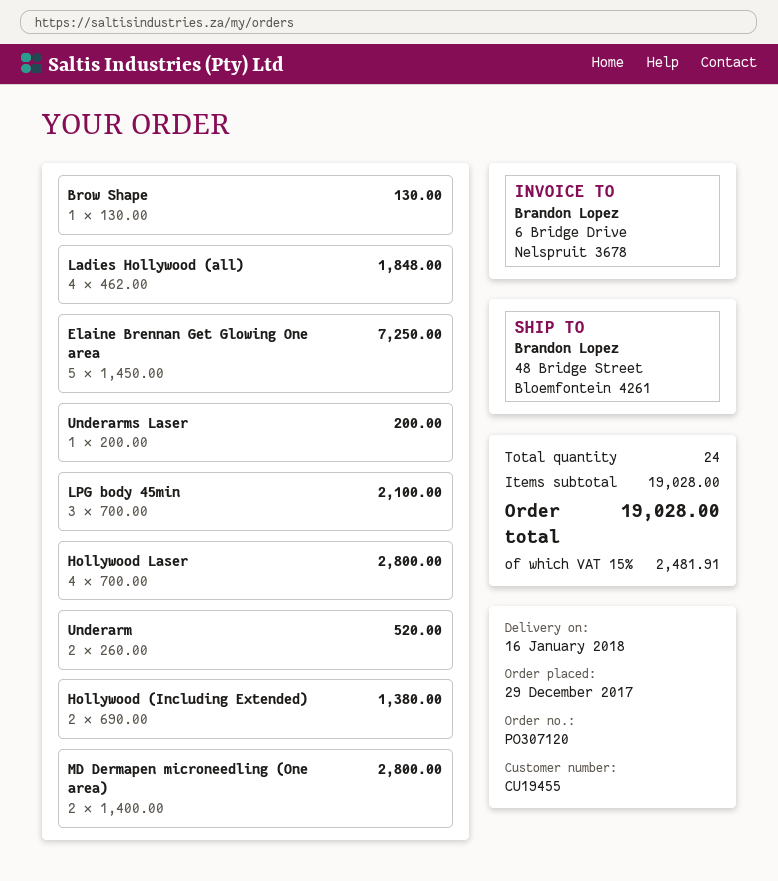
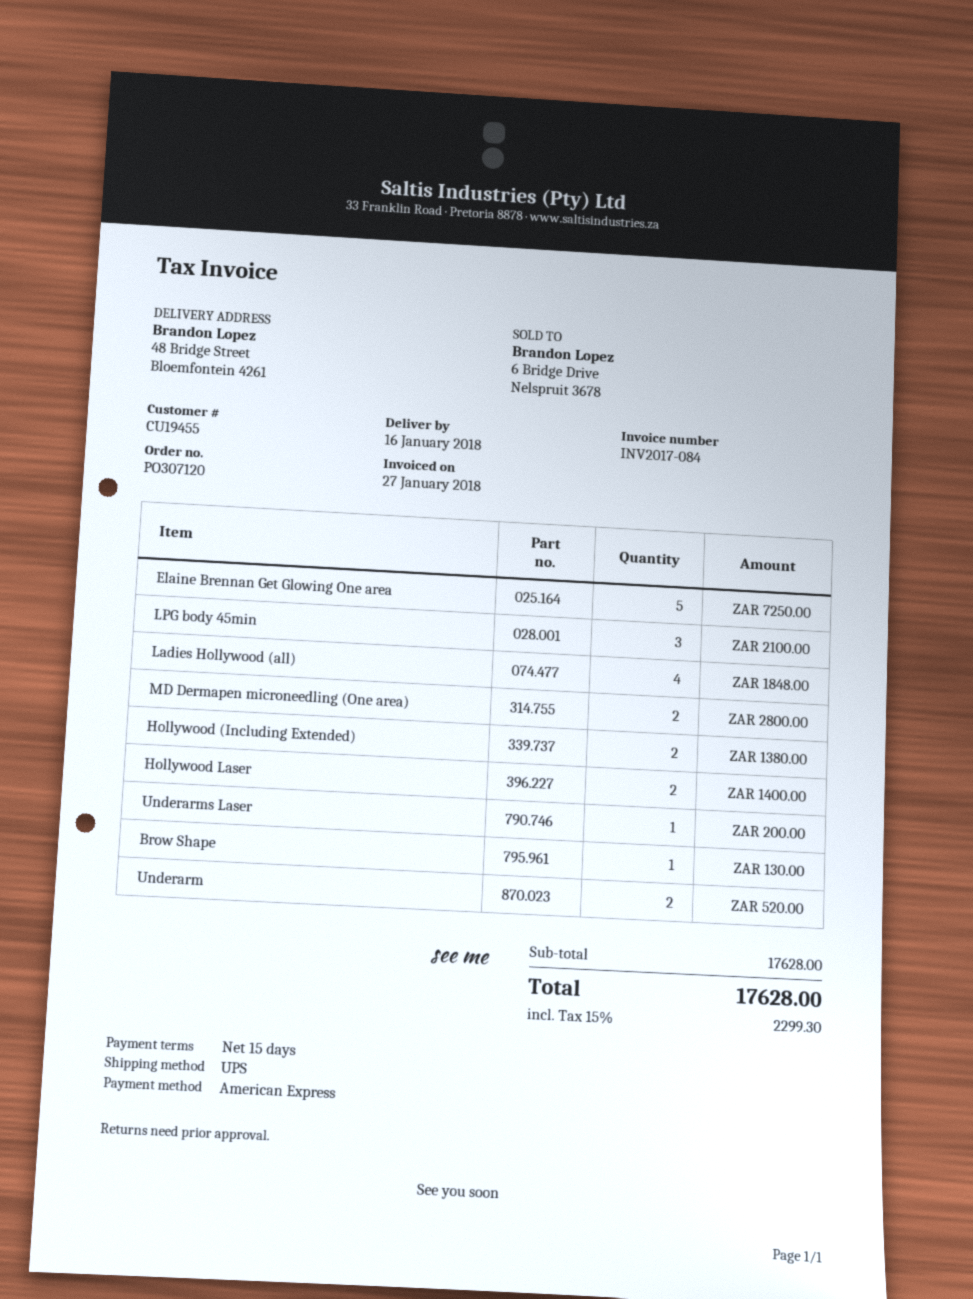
Hollywood Laser: 4 for 2800.00 -> 2 for 1400.00
subtotal: 19028.00 -> 17628.00
tax: 15% = 2481.91 -> 15% = 2299.30
total: 19028.00 -> 17628.00

